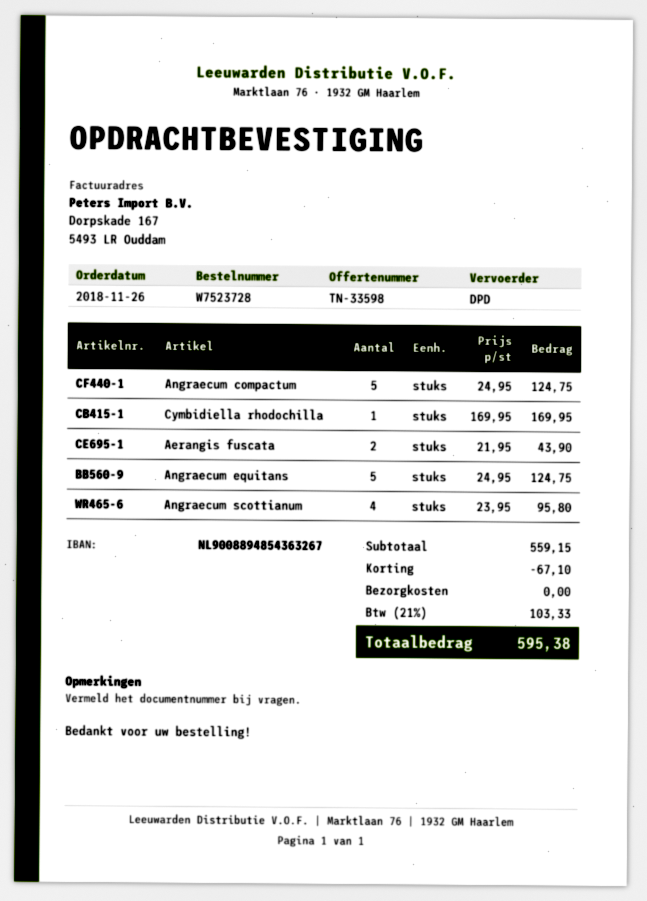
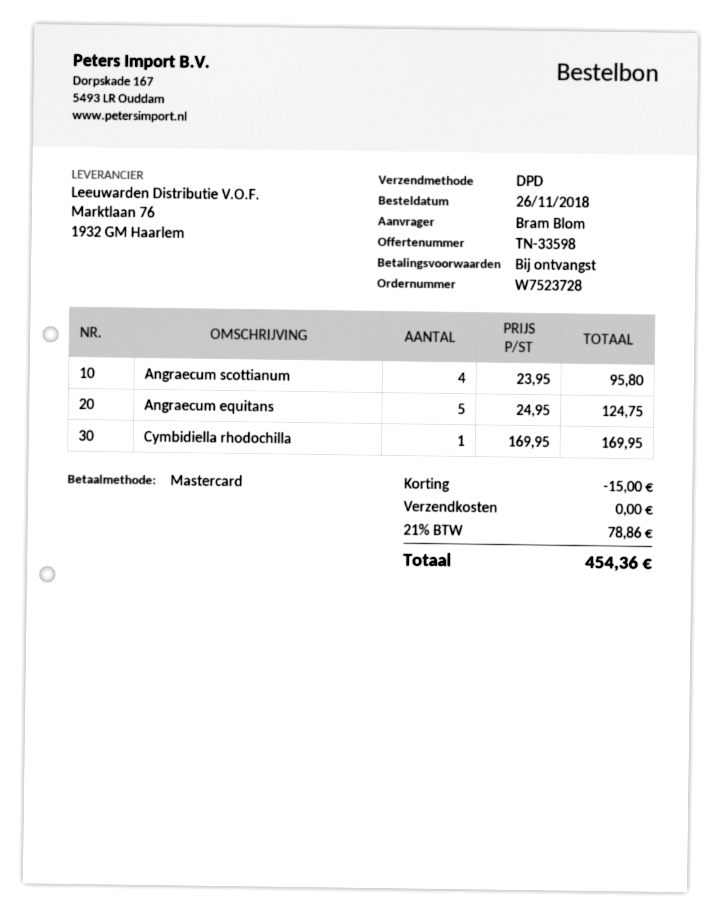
Angraecum compactum: 5 x 24.95 = 124.75 -> none
Aerangis fuscata: 2 x 21.95 = 43.90 -> none
discount: 67.10 -> 15.00
tax: 21% = 103.33 -> 21% = 78.86
total: 595.38 -> 454.36

